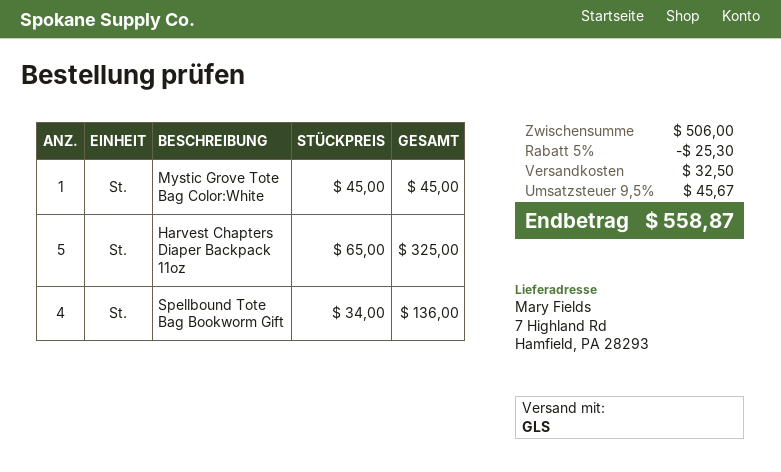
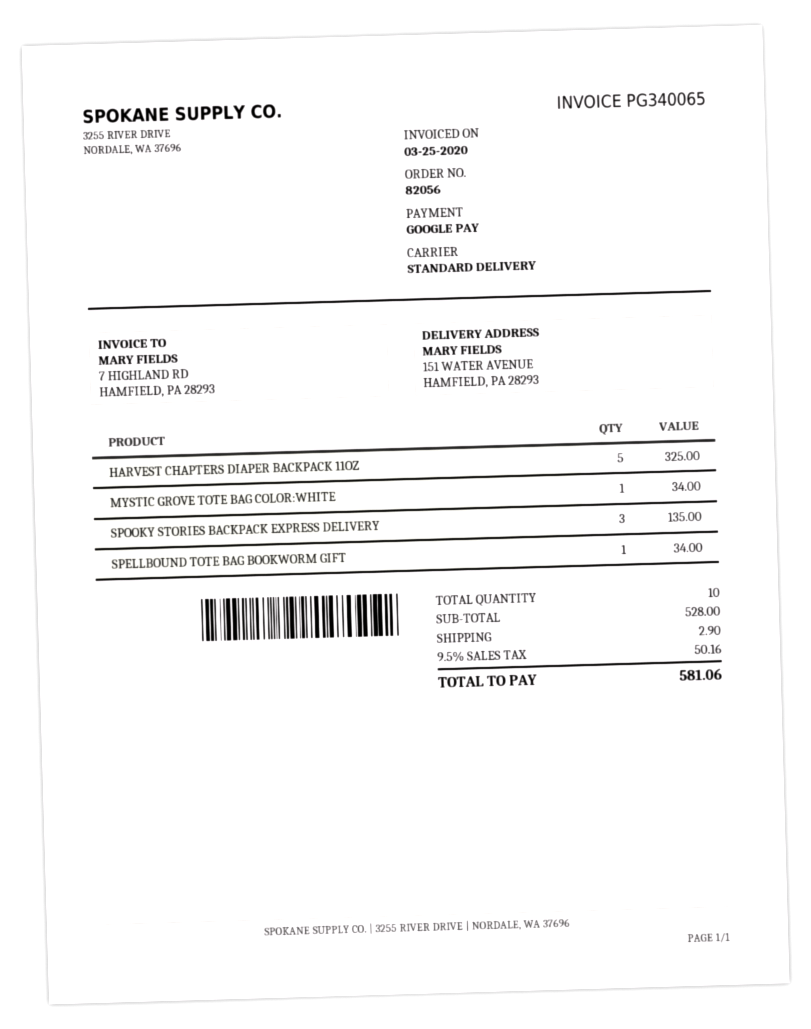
shipping method: GLS -> standard
ship to: 7 Highland Rd, Hamfield, PA 28293 -> 151 WATER AVENUE, HAMFIELD, PA 28293
Mystic Grove Tote Bag Color:White: 1 for 45.00 -> 1 for 34.00
Spellbound Tote Bag Bookworm Gift: 4 for 136.00 -> 1 for 34.00
SPOOKY STORIES BACKPACK EXPRESS DELIVERY: none -> 3 for 135.00
subtotal: 506.00 -> 528.00
discount: 5% = 25.30 -> none
shipping: 32.50 -> 2.90
tax: 9.5% = 45.67 -> 9.5% = 50.16
total: 558.87 -> 581.06

